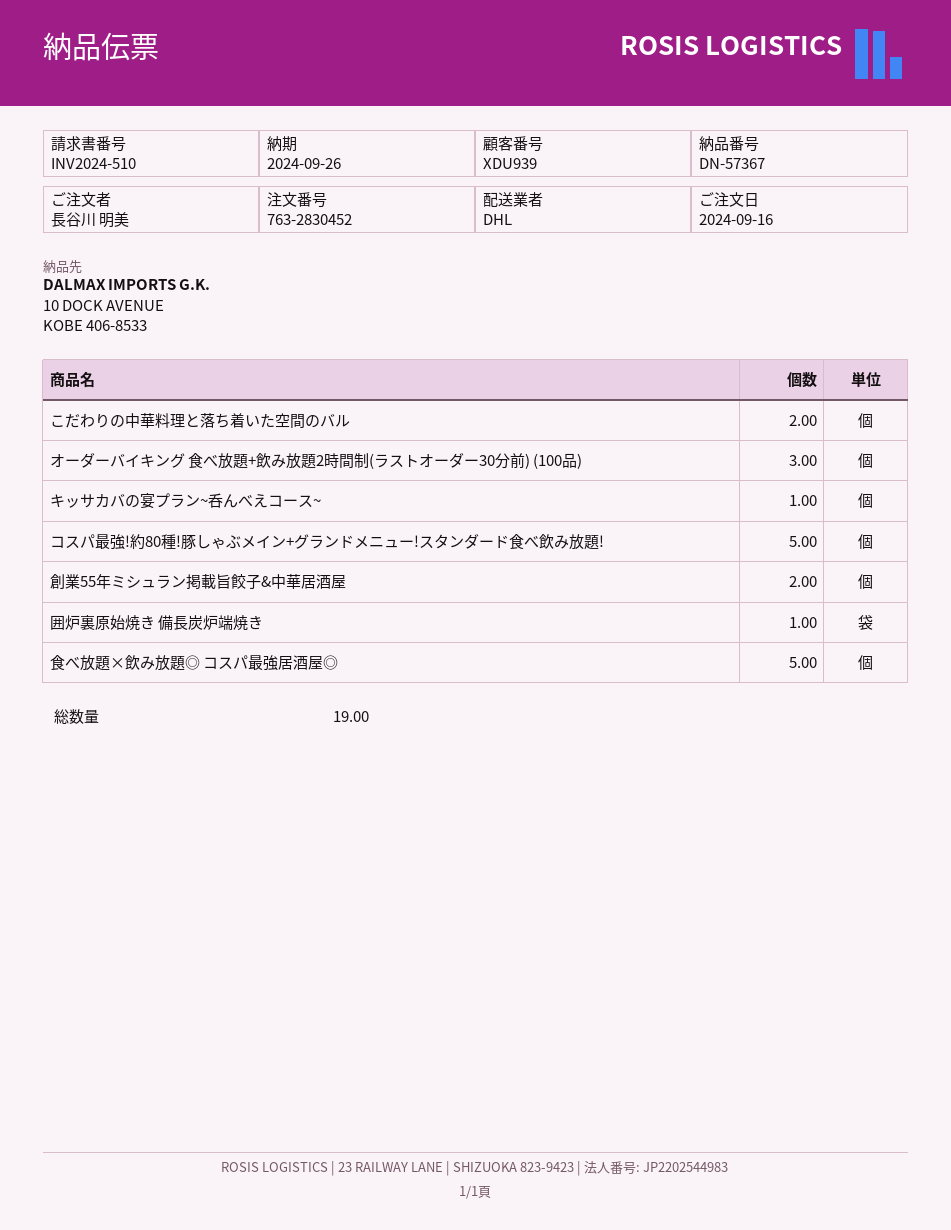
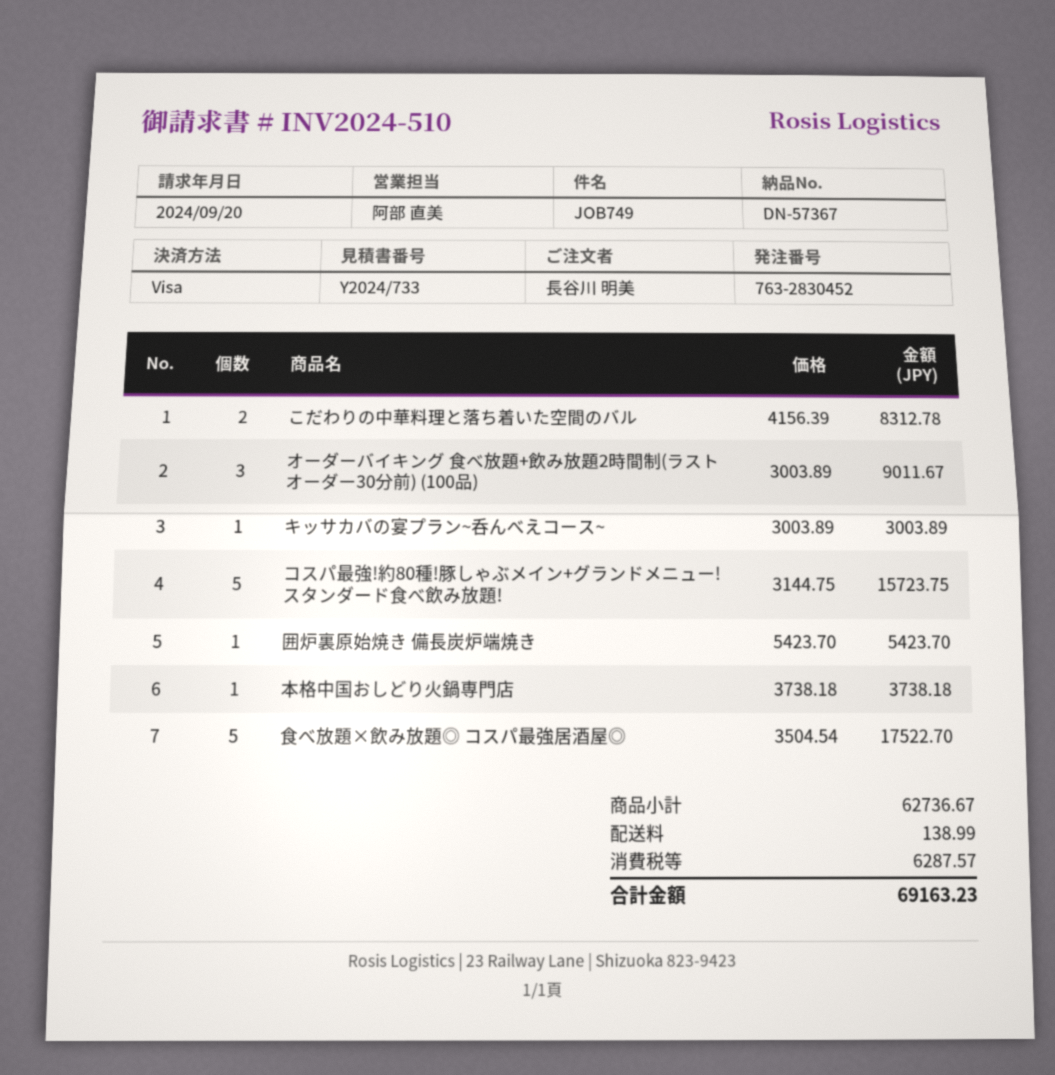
創業55年ミシュラン掲載旨餃子&中華居酒屋: 2 -> none
本格中国おしどり火鍋専門店: none -> 1

